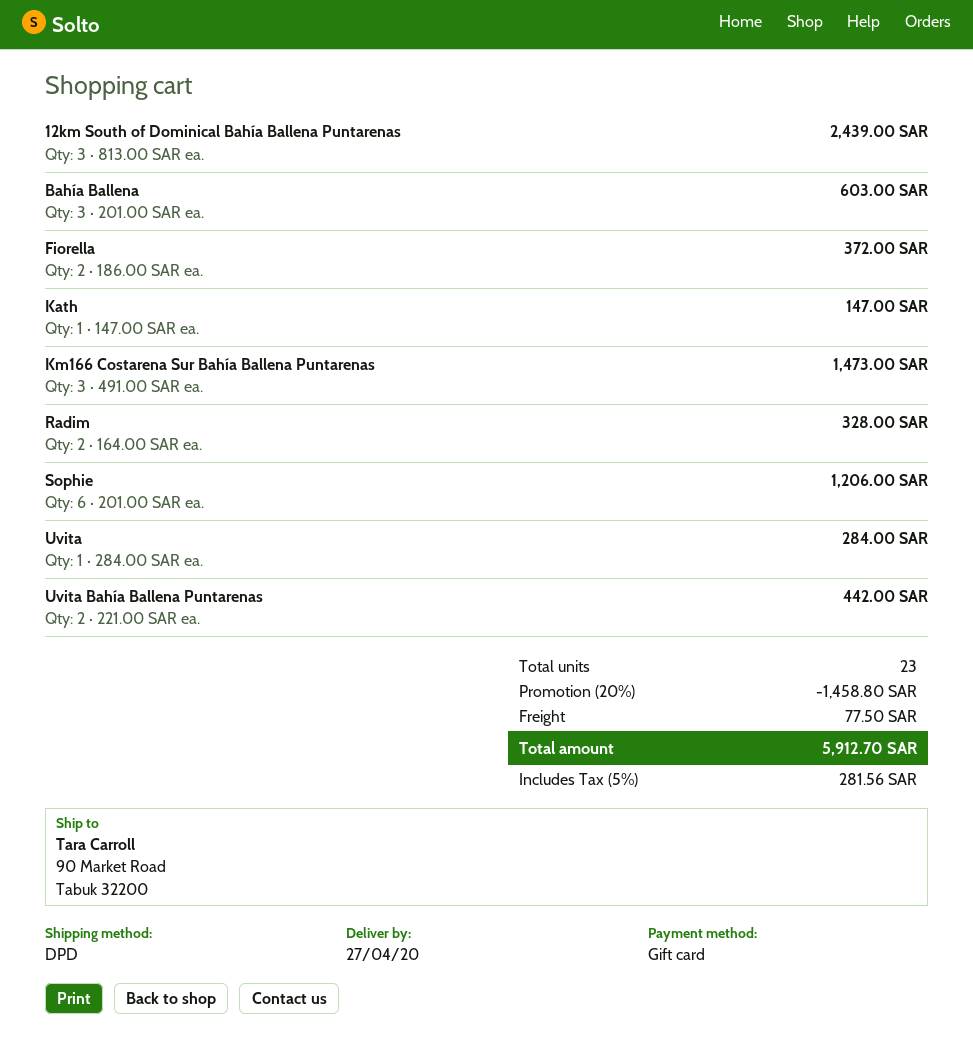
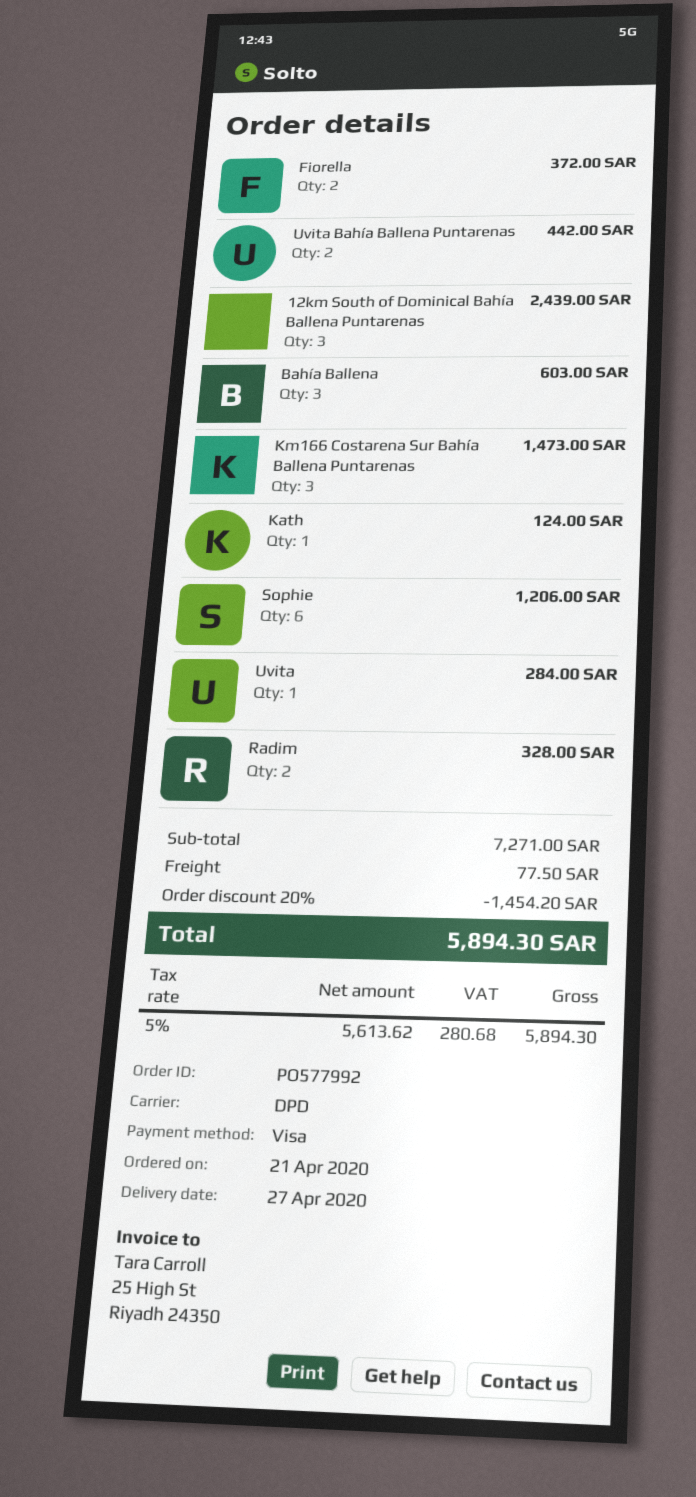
payment method: gift card -> Visa
Kath: 1 for 147.00 -> 1 for 124.00
discount: 20% = 1458.80 -> 20% = 1454.20
tax: 5% = 281.56 -> 5% = 280.68
total: 5912.70 -> 5894.30

